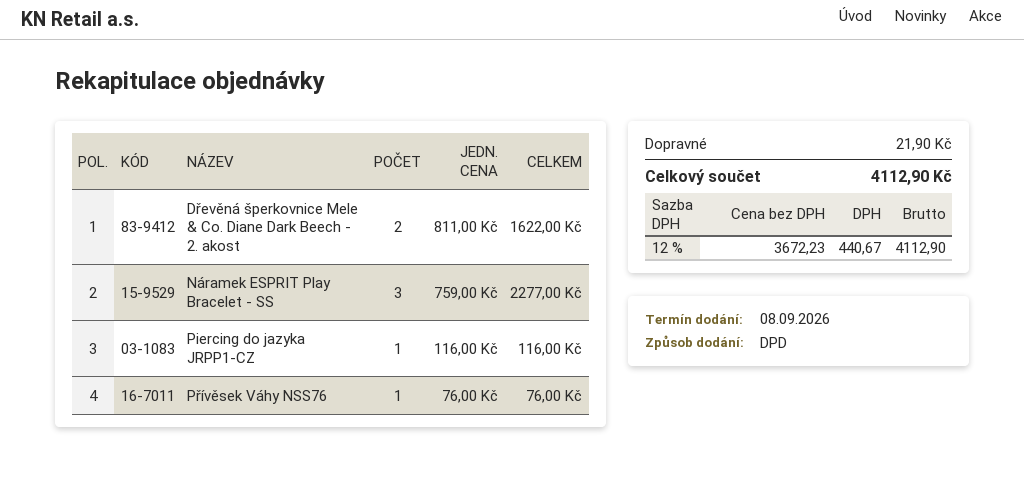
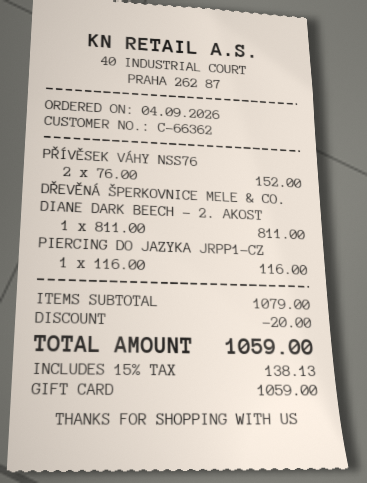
Dřevěná šperkovnice Mele & Co. Diane Dark Beech - 2. akost: 2 x 811.00 = 1622.00 -> 1 x 811.00 = 811.00
Náramek ESPRIT Play Bracelet - SS: 3 x 759.00 = 2277.00 -> none
Přívěsek Váhy NSS76: 1 x 76.00 = 76.00 -> 2 x 76.00 = 152.00
discount: none -> 20.00
shipping: 21.90 -> none
tax: 12% = 440.67 -> 15% = 138.13
total: 4112.90 -> 1059.00

